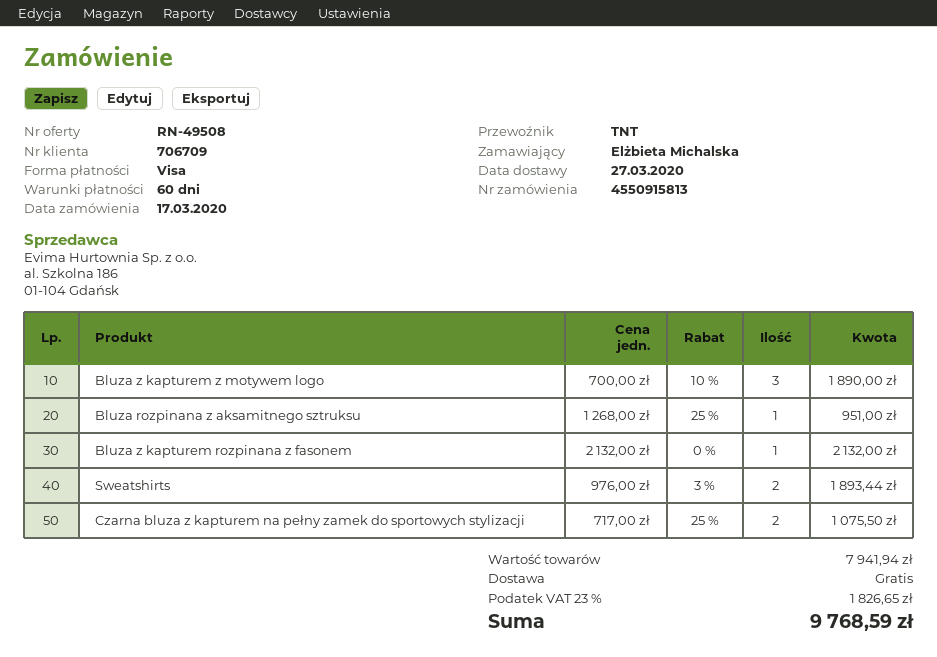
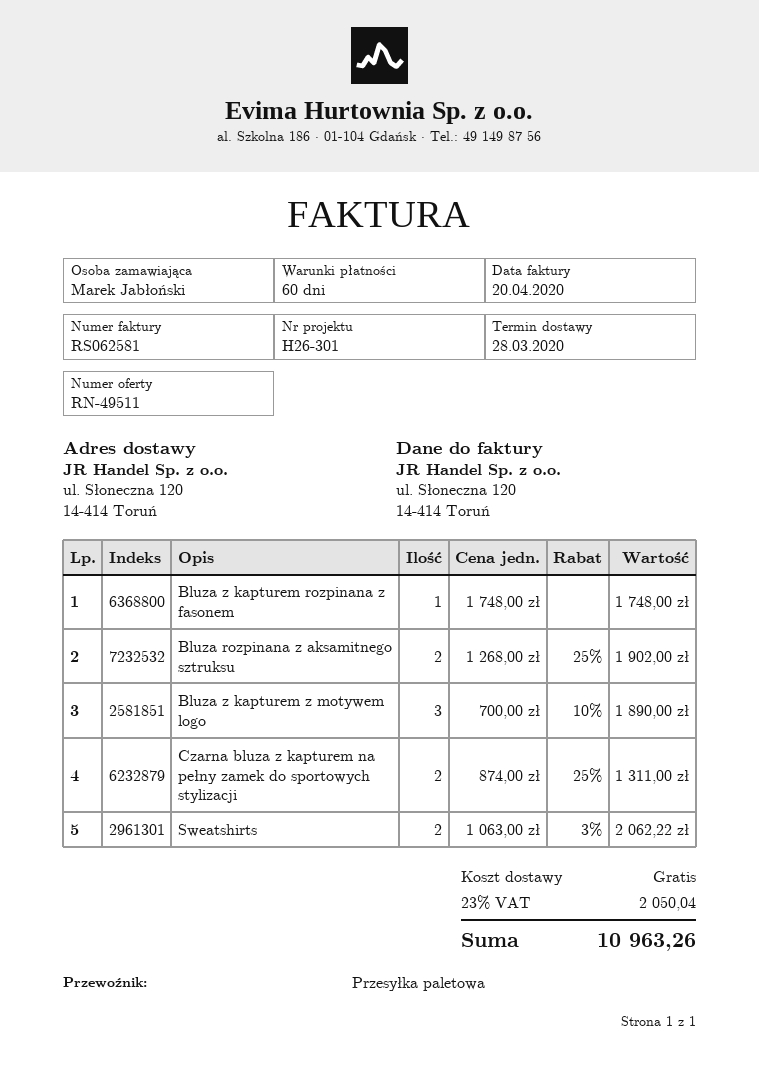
quote number: RN-49508 -> RN-49511
delivery date: 2020-03-27 -> 2020-03-28
ordered by: Elżbieta Michalska -> Marek Jabłoński
shipping method: TNT -> pallet freight
Bluza rozpinana z aksamitnego sztruksu: 1 x 1268.00 - 25% = 951.00 -> 2 x 1268.00 - 25% = 1902.00
Bluza z kapturem rozpinana z fasonem: 1 x 2132.00 = 2132.00 -> 1 x 1748.00 = 1748.00
Sweatshirts: 2 x 976.00 - 3% = 1893.44 -> 2 x 1063.00 - 3% = 2062.22
Czarna bluza z kapturem na pełny zamek do sportowych stylizacji: 2 x 717.00 - 25% = 1075.50 -> 2 x 874.00 - 25% = 1311.00
tax: 23% = 1826.65 -> 23% = 2050.04
total: 9768.59 -> 10963.26

